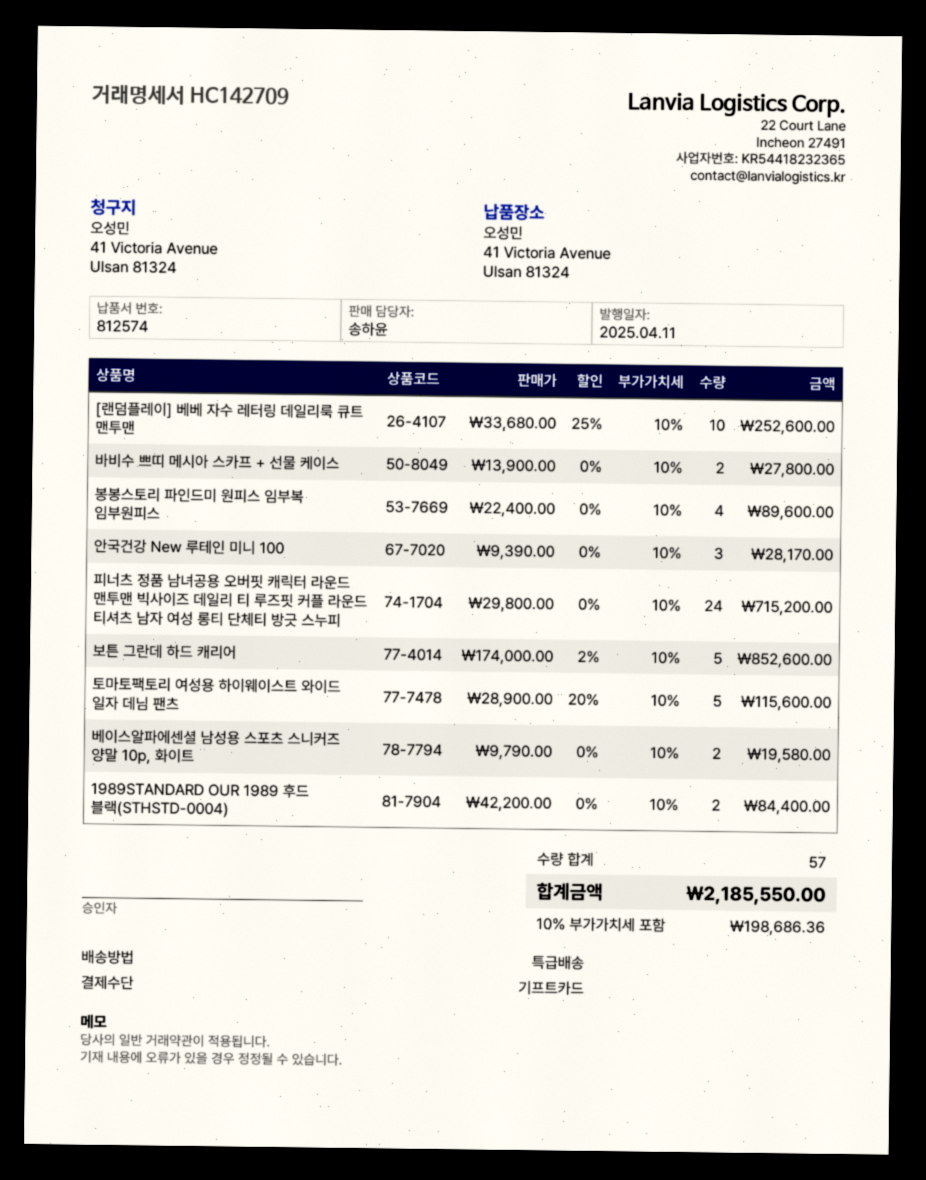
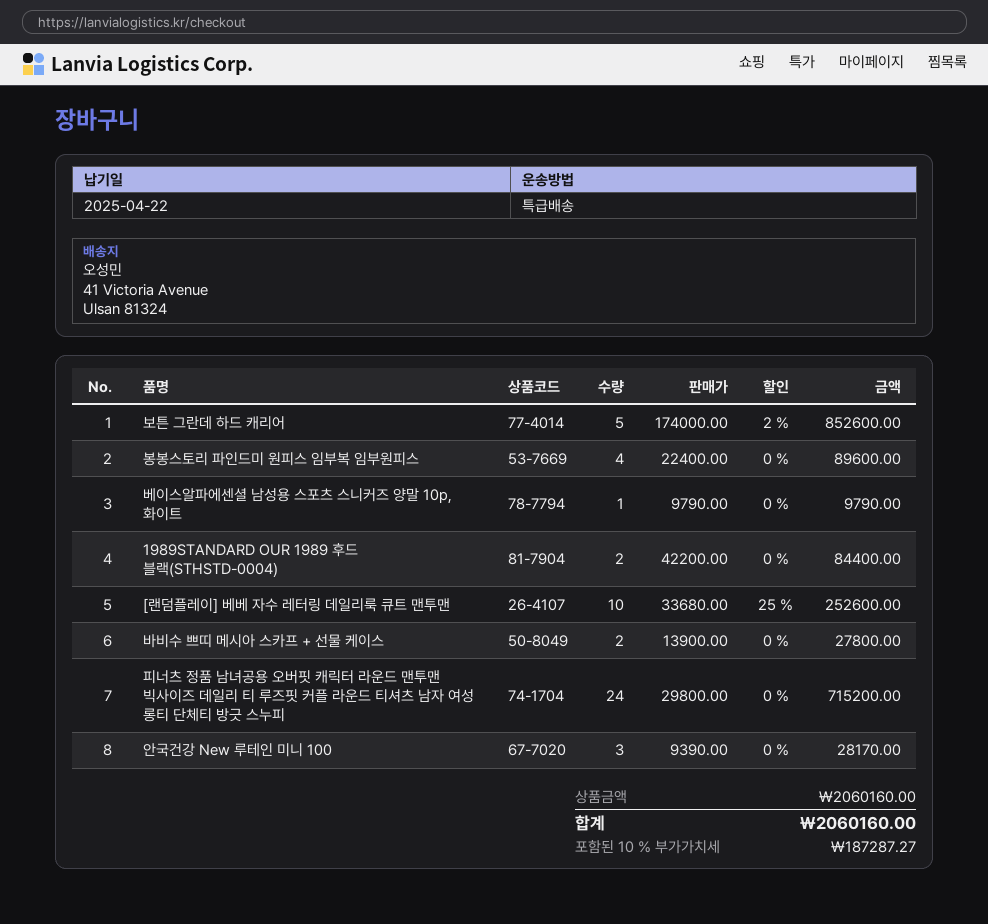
토마토팩토리 여성용 하이웨이스트 와이드 일자 데님 팬츠: 5 x 28900.00 - 20% = 115600.00 -> none
베이스알파에센셜 남성용 스포츠 스니커즈 양말 10p, 화이트: 2 x 9790.00 = 19580.00 -> 1 x 9790.00 = 9790.00
tax: 10% = 198686.36 -> 10% = 187287.27
total: 2185550.00 -> 2060160.00

